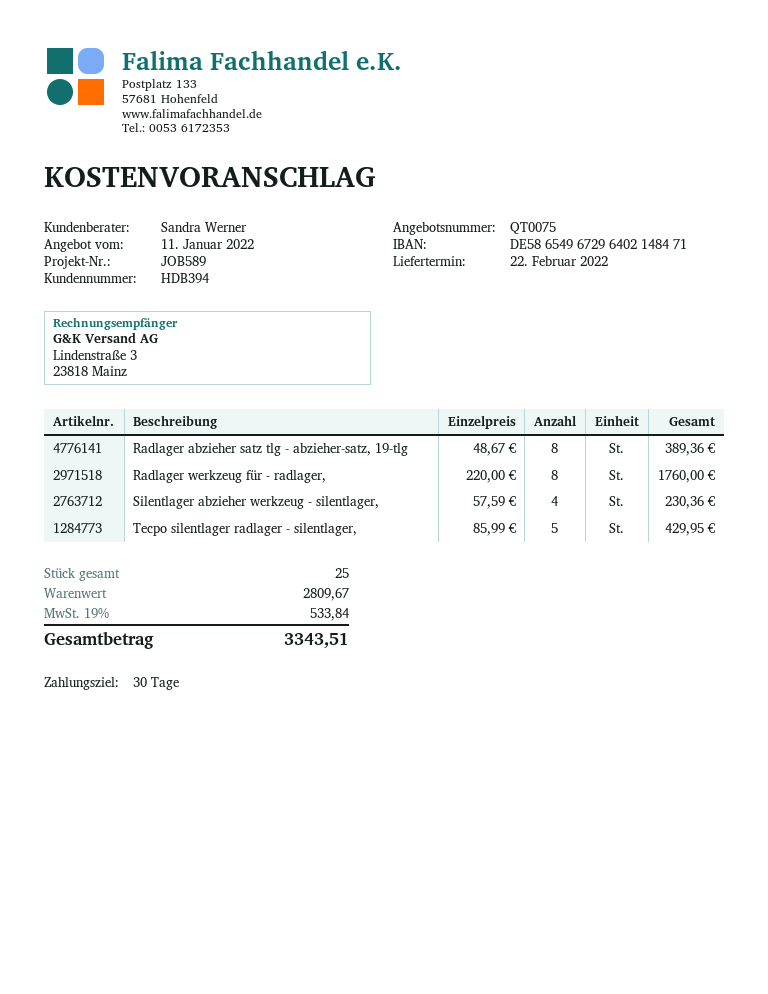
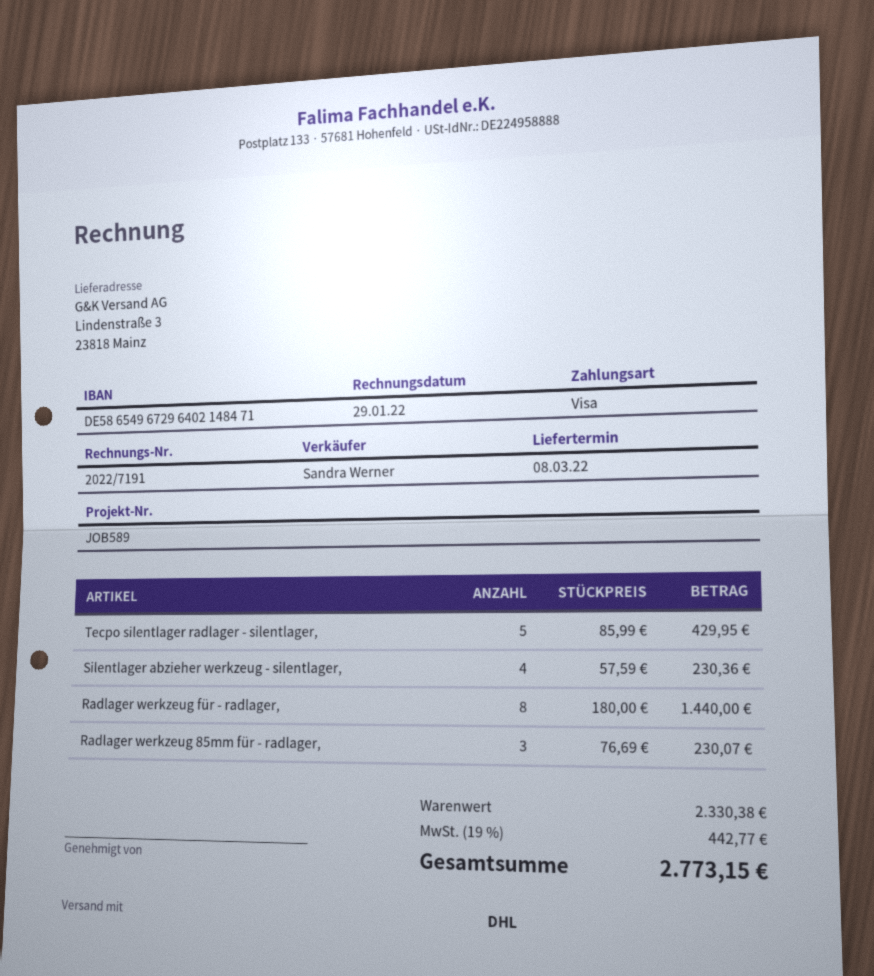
delivery date: 2022-02-22 -> 2022-03-08
Radlager abzieher satz tlg - abzieher-satz, 19-tlg: 8 x 48.67 = 389.36 -> none
Radlager werkzeug für - radlager,: 8 x 220.00 = 1760.00 -> 8 x 180.00 = 1440.00
Radlager werkzeug 85mm für - radlager,: none -> 3 x 76.69 = 230.07
subtotal: 2809.67 -> 2330.38
tax: 19% = 533.84 -> 19% = 442.77
total: 3343.51 -> 2773.15

